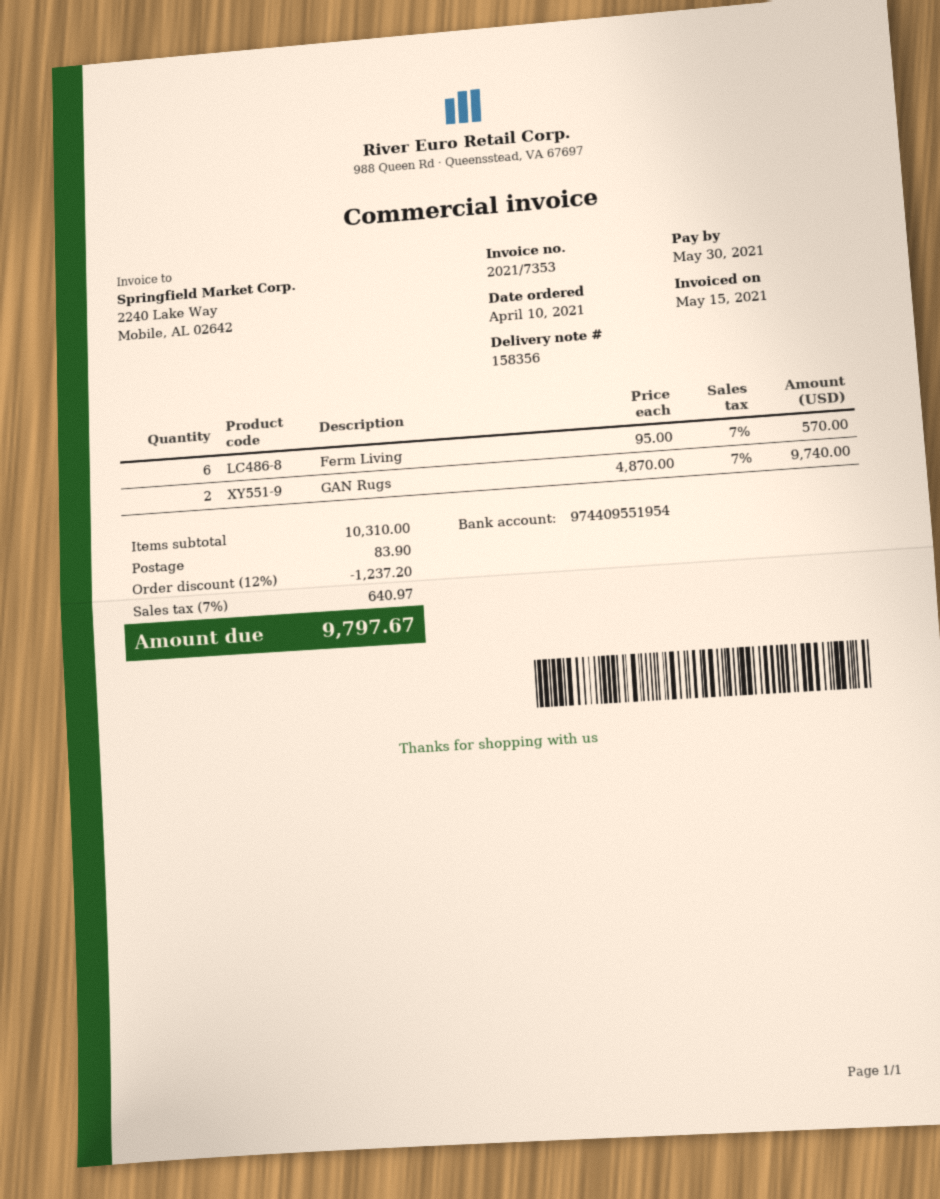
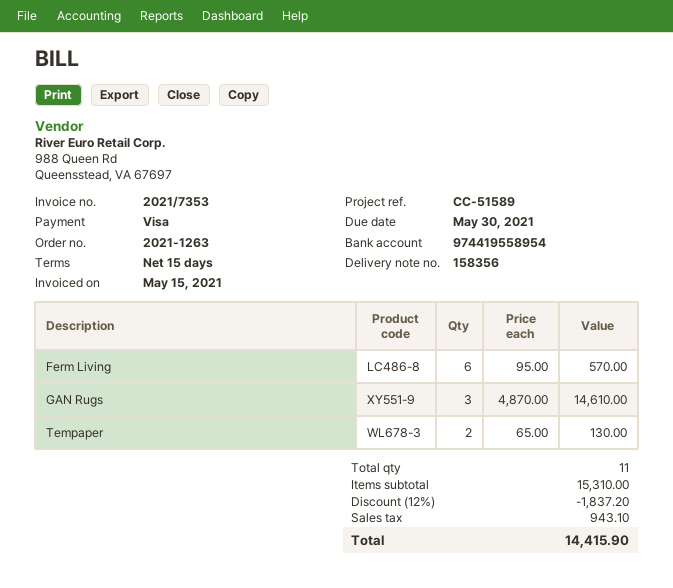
bank account: 974409551954 -> 974419558954
GAN Rugs: 2 x 4870.00 = 9740.00 -> 3 x 4870.00 = 14610.00
Tempaper: none -> 2 x 65.00 = 130.00
subtotal: 10310.00 -> 15310.00
discount: 12% = 1237.20 -> 12% = 1837.20
shipping: 83.90 -> none
tax: 640.97 -> 943.10
total: 9797.67 -> 14415.90

